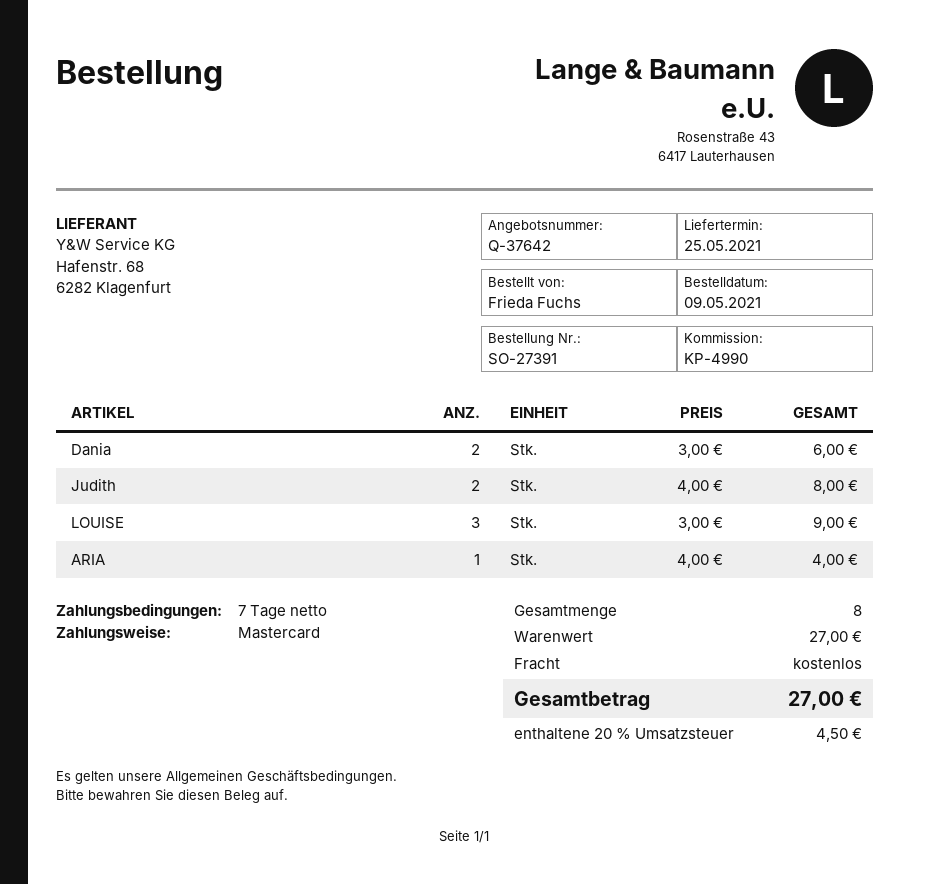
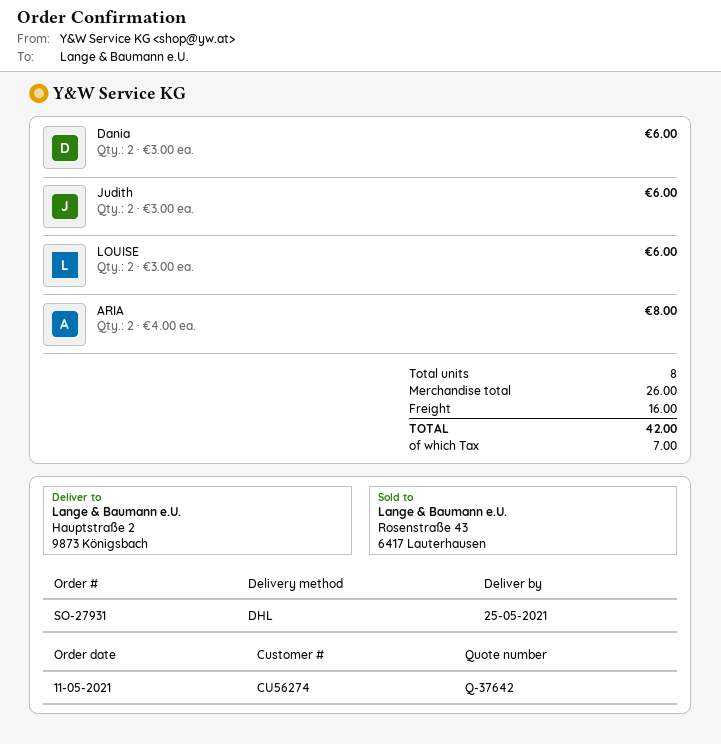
order number: SO-27391 -> SO-27931
order date: 2021-05-09 -> 2021-05-11
Judith: 2 x 4.00 = 8.00 -> 2 x 3.00 = 6.00
LOUISE: 3 x 3.00 = 9.00 -> 2 x 3.00 = 6.00
ARIA: 1 x 4.00 = 4.00 -> 2 x 4.00 = 8.00
subtotal: 27.00 -> 26.00
shipping: 0.00 -> 16.00
tax: 4.50 -> 7.00
total: 27.00 -> 42.00

